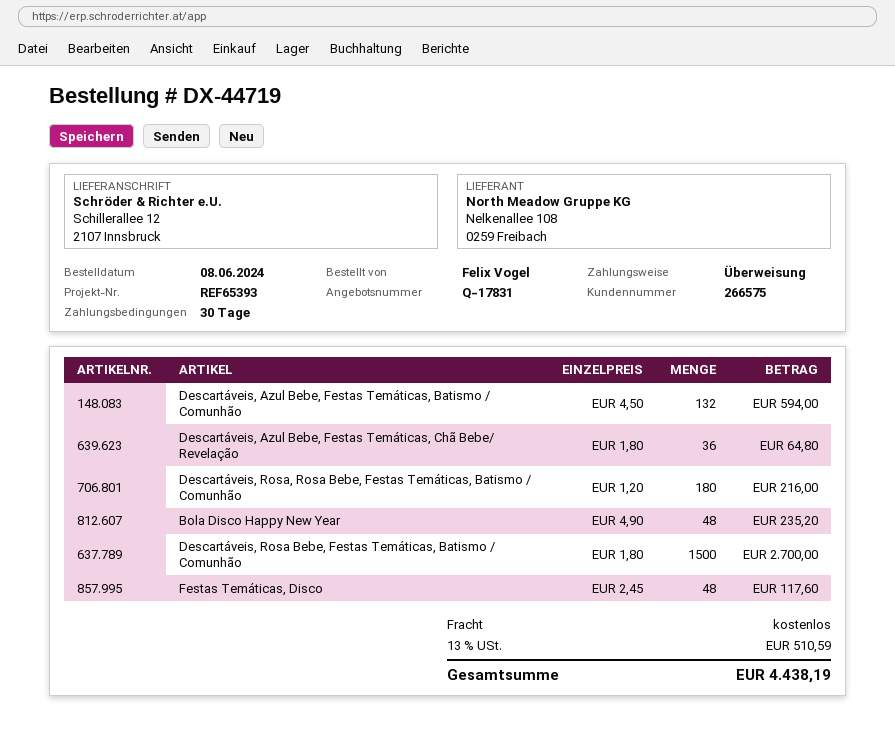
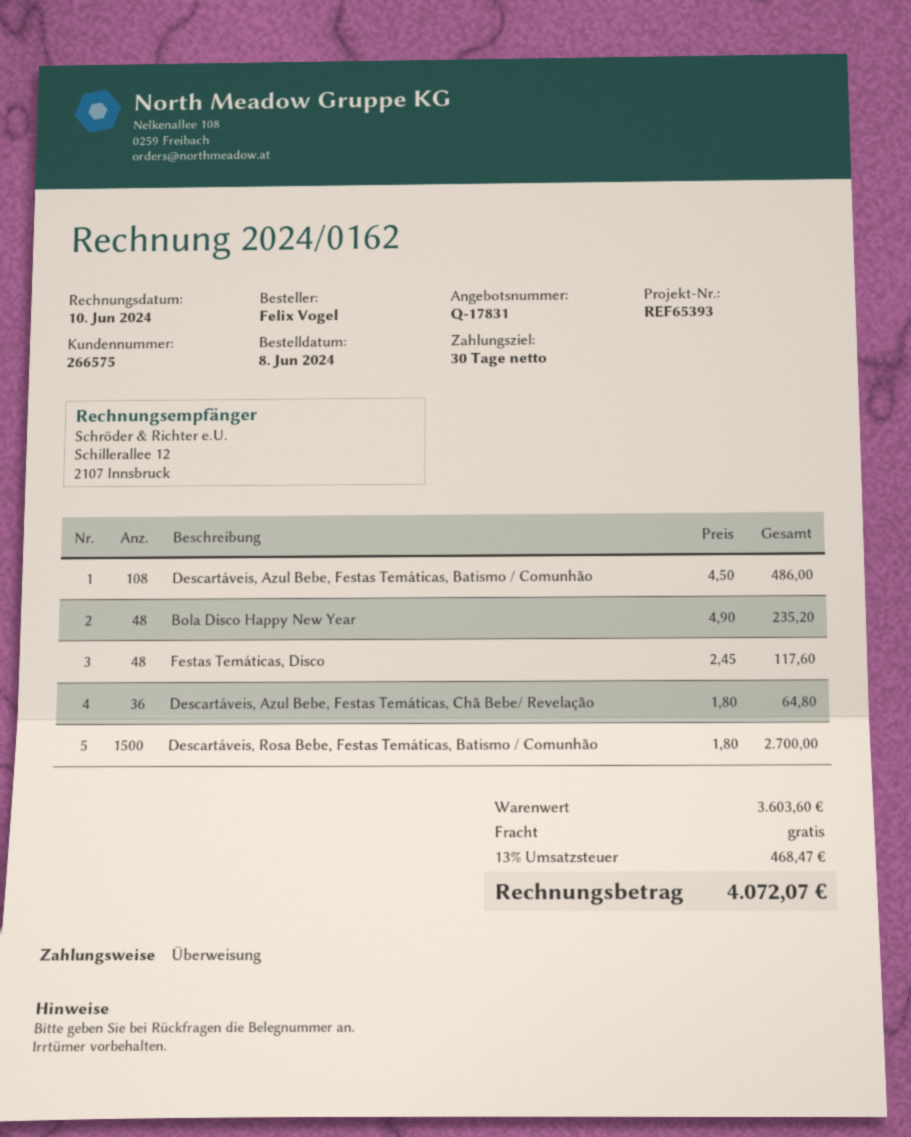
Descartáveis, Azul Bebe, Festas Temáticas, Batismo / Comunhão: 132 x 4.50 = 594.00 -> 108 x 4.50 = 486.00
Descartáveis, Rosa, Rosa Bebe, Festas Temáticas, Batismo / Comunhão: 180 x 1.20 = 216.00 -> none
tax: 13% = 510.59 -> 13% = 468.47
total: 4438.19 -> 4072.07

